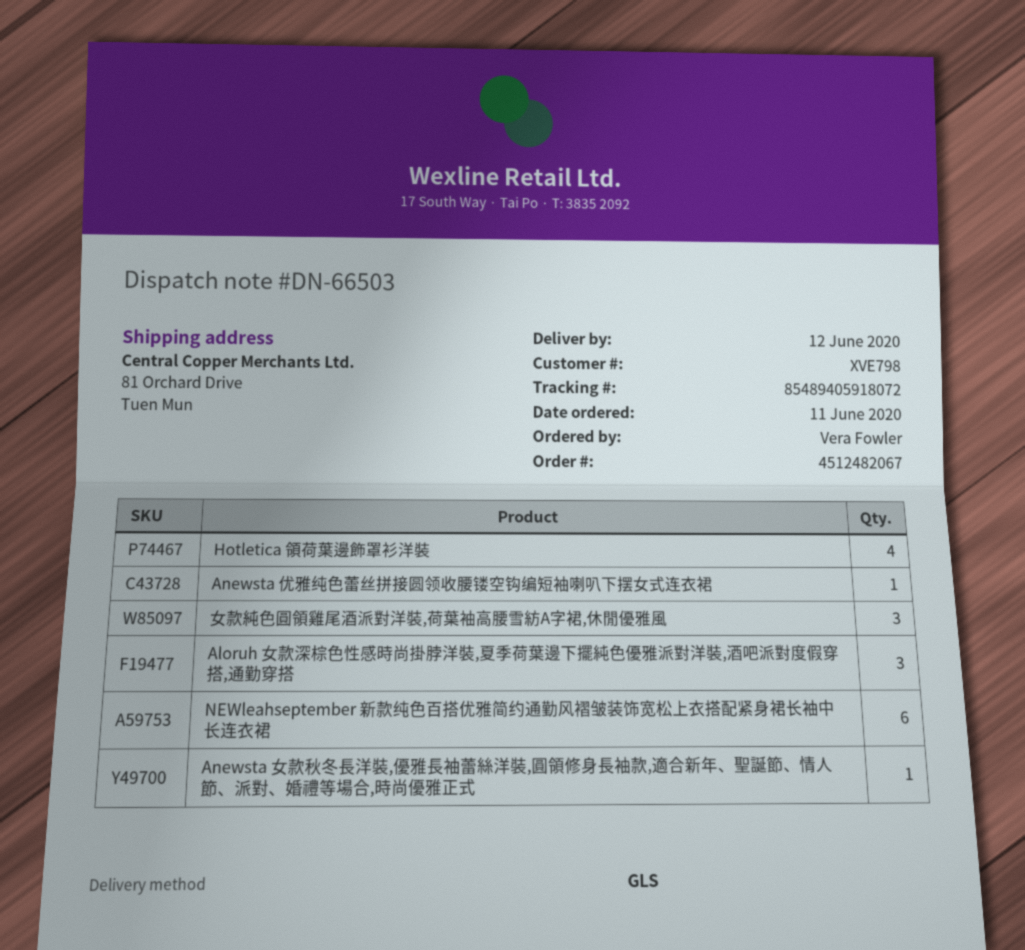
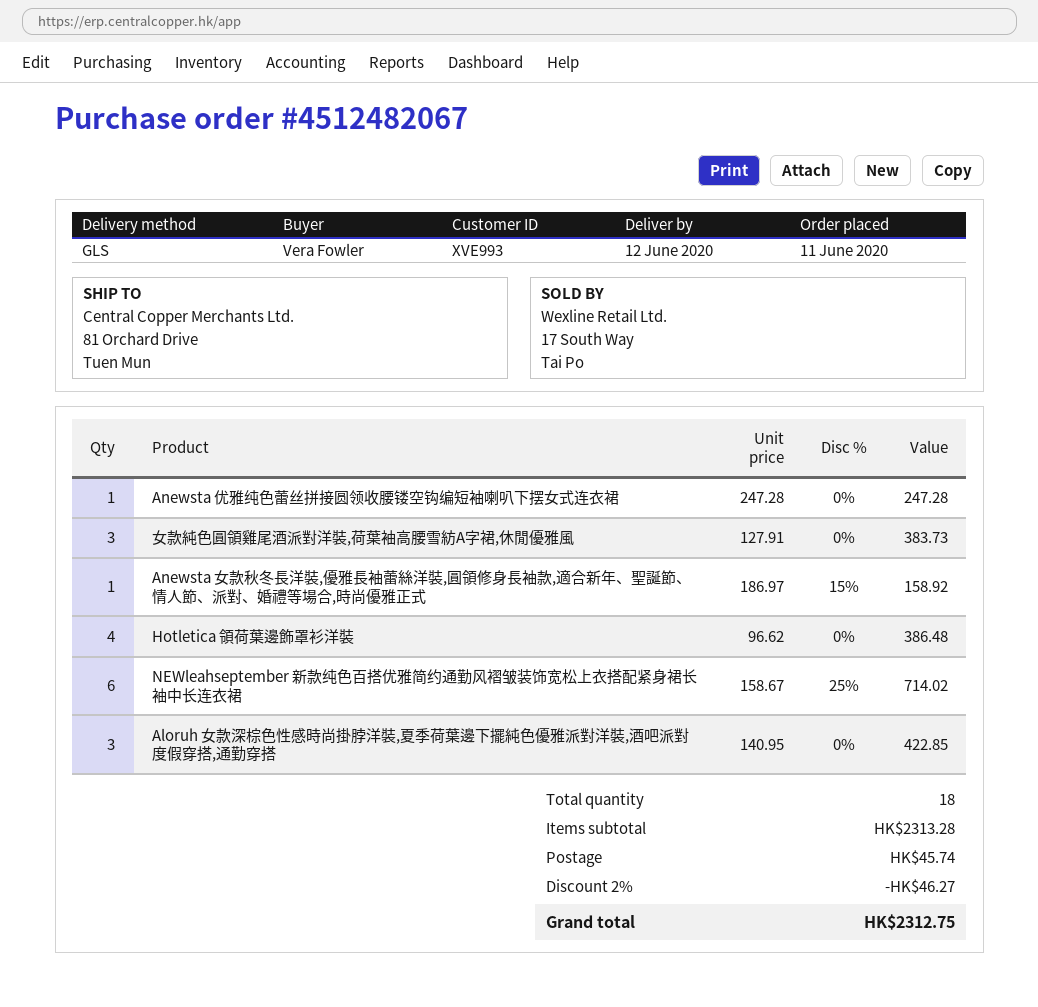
customer number: XVE798 -> XVE993

